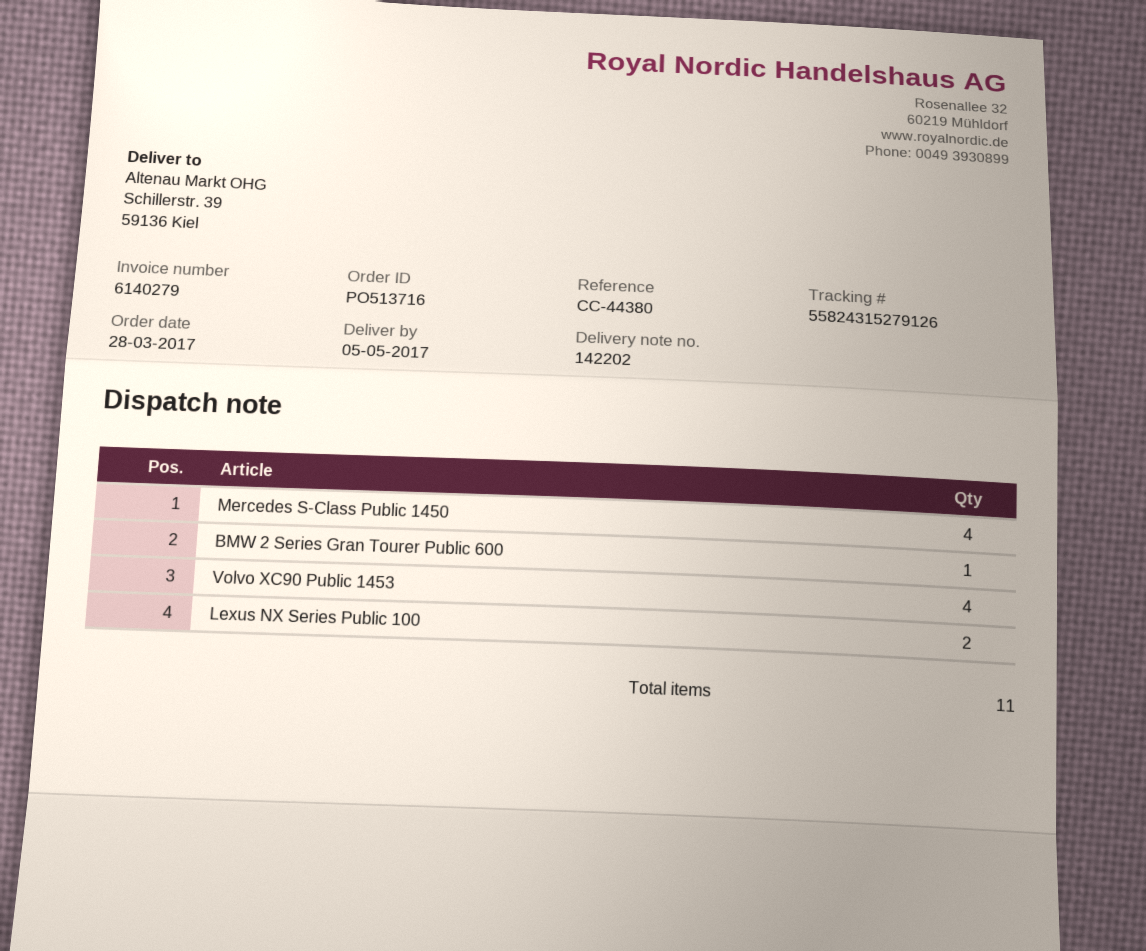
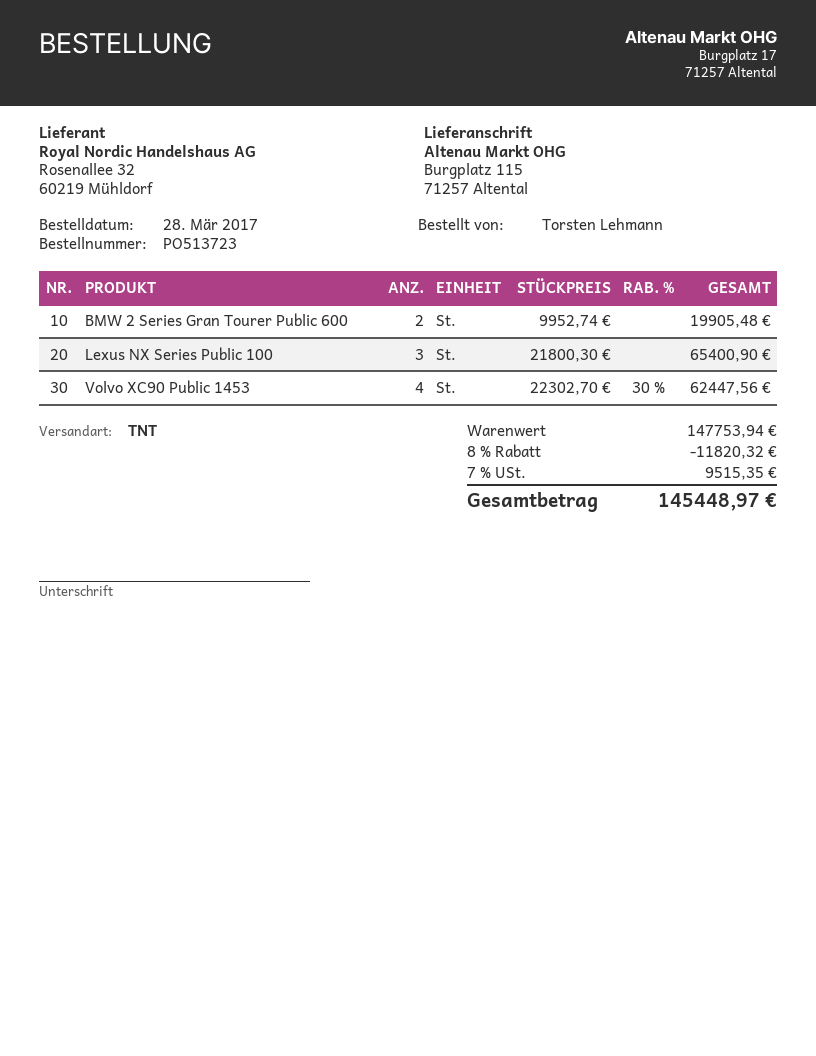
order number: PO513716 -> PO513723
ship to: Schillerstr. 39, 59136 Kiel -> Burgplatz 115, 71257 Altental
Mercedes S-Class Public 1450: 4 -> none
BMW 2 Series Gran Tourer Public 600: 1 -> 2
Lexus NX Series Public 100: 2 -> 3

